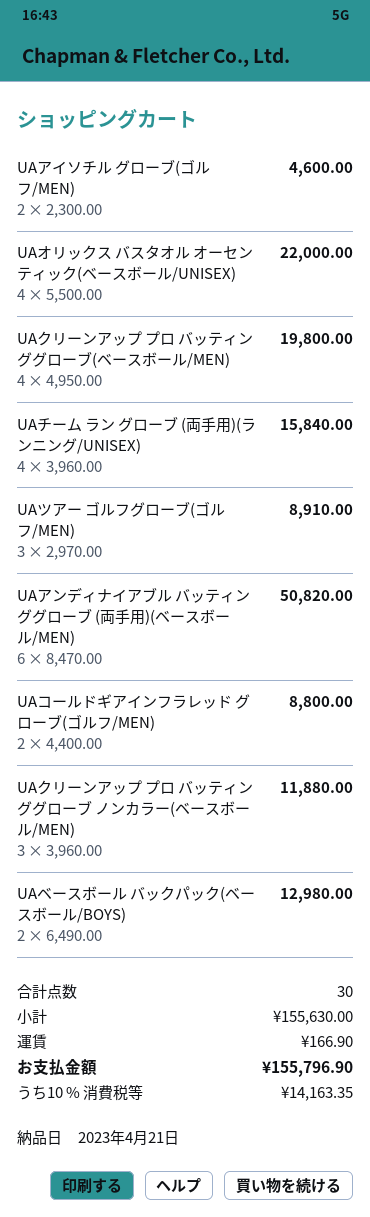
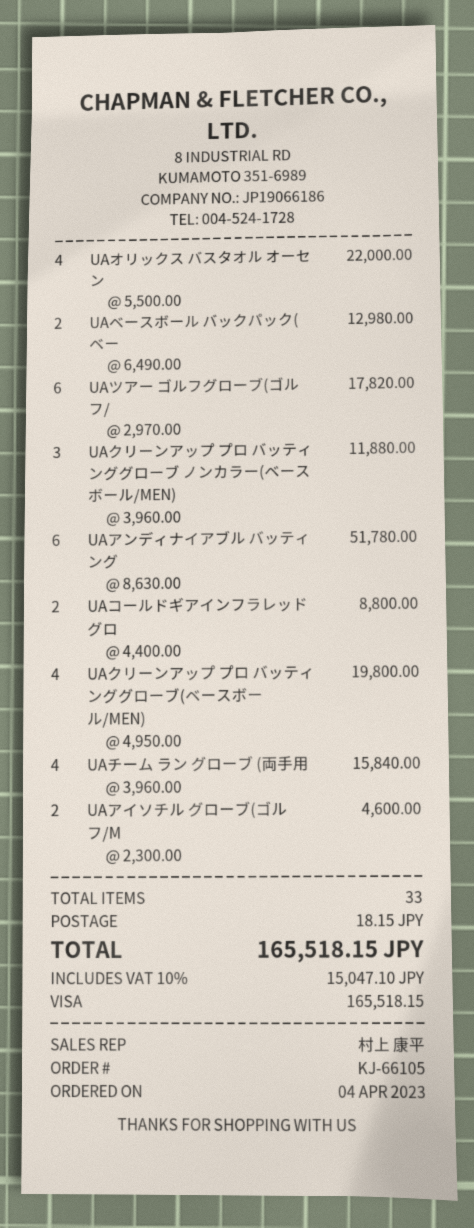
UAツアー ゴルフグローブ(ゴルフ/MEN): 3 x 2970.00 = 8910.00 -> 6 x 2970.00 = 17820.00
UAアンディナイアブル バッティンググローブ (両手用)(ベースボール/MEN): 6 x 8470.00 = 50820.00 -> 6 x 8630.00 = 51780.00
total quantity: 30 -> 33
shipping: 166.90 -> 18.15
tax: 10% = 14163.35 -> 10% = 15047.10
total: 155796.90 -> 165518.15

